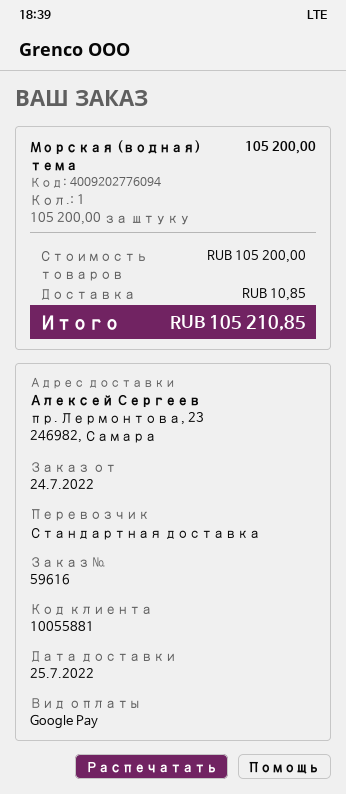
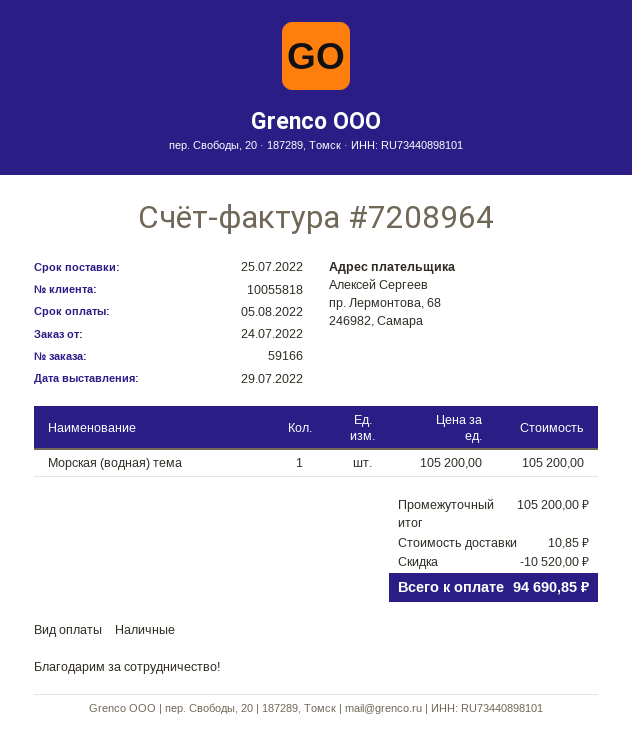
order number: 59616 -> 59166
customer number: 10055881 -> 10055818
payment method: Google Pay -> cash
discount: none -> 10520.00
total: 105210.85 -> 94690.85

